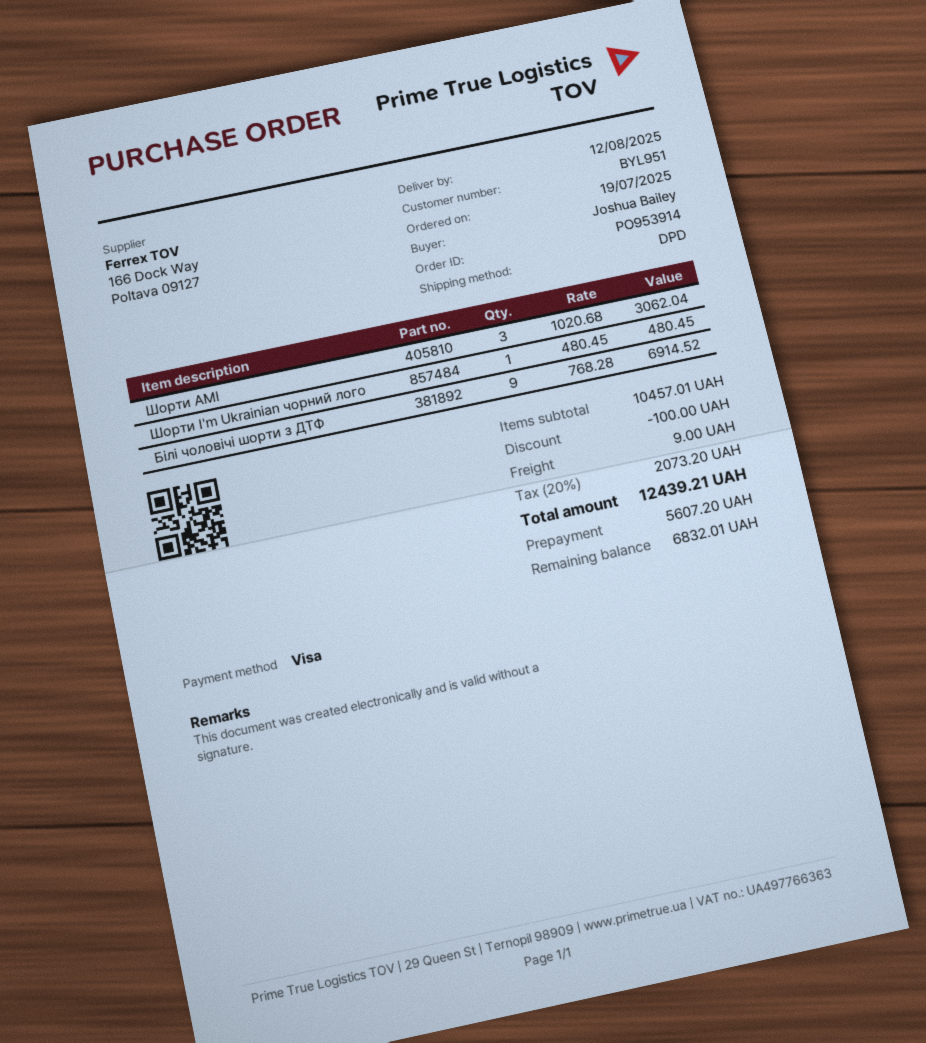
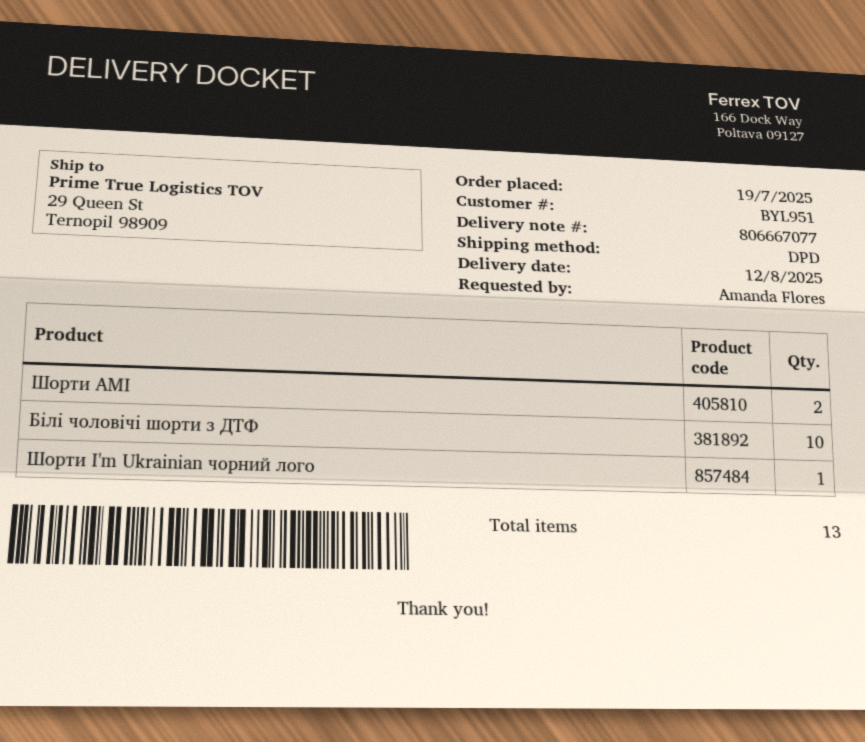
ordered by: Joshua Bailey -> Amanda Flores
Шорти AMI: 3 -> 2
Білі чоловічі шорти з ДТФ: 9 -> 10

